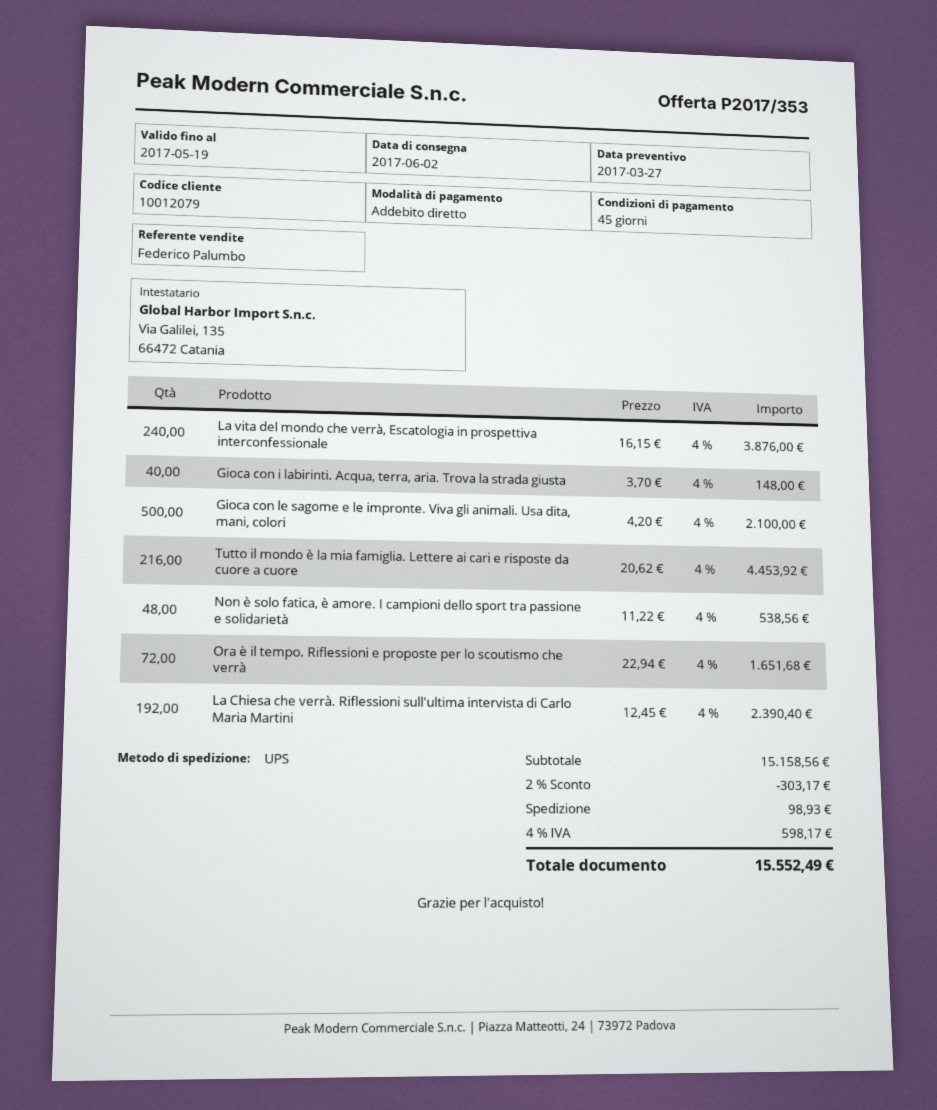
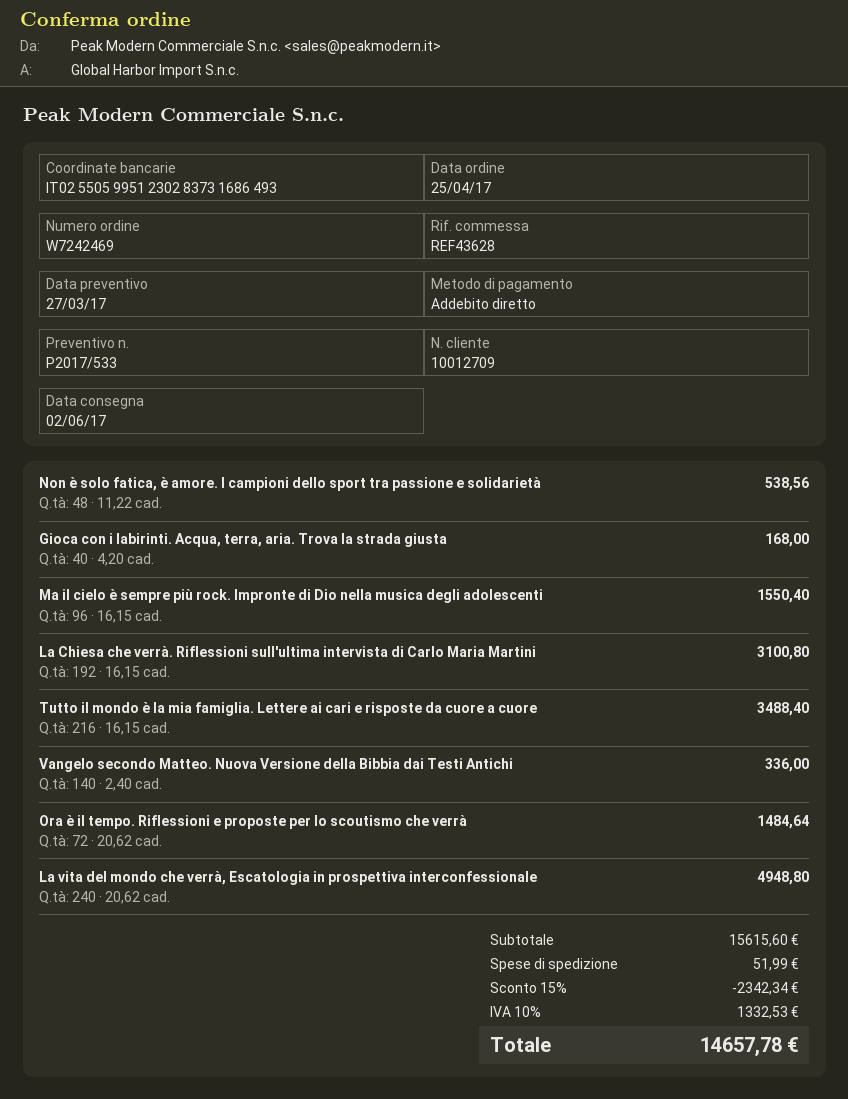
quote number: P2017/353 -> P2017/533
customer number: 10012079 -> 10012709
La vita del mondo che verrà, Escatologia in prospettiva interconfessionale: 240 x 16.15 = 3876.00 -> 240 x 20.62 = 4948.80
Gioca con i labirinti. Acqua, terra, aria. Trova la strada giusta: 40 x 3.70 = 148.00 -> 40 x 4.20 = 168.00
Gioca con le sagome e le impronte. Viva gli animali. Usa dita, mani, colori: 500 x 4.20 = 2100.00 -> none
Tutto il mondo è la mia famiglia. Lettere ai cari e risposte da cuore a cuore: 216 x 20.62 = 4453.92 -> 216 x 16.15 = 3488.40
Ora è il tempo. Riflessioni e proposte per lo scoutismo che verrà: 72 x 22.94 = 1651.68 -> 72 x 20.62 = 1484.64
La Chiesa che verrà. Riflessioni sull'ultima intervista di Carlo Maria Martini: 192 x 12.45 = 2390.40 -> 192 x 16.15 = 3100.80
Ma il cielo è sempre più rock. Impronte di Dio nella musica degli adolescenti: none -> 96 x 16.15 = 1550.40
Vangelo secondo Matteo. Nuova Versione della Bibbia dai Testi Antichi: none -> 140 x 2.40 = 336.00
subtotal: 15158.56 -> 15615.60
discount: 2% = 303.17 -> 15% = 2342.34
shipping: 98.93 -> 51.99
tax: 4% = 598.17 -> 10% = 1332.53
total: 15552.49 -> 14657.78

